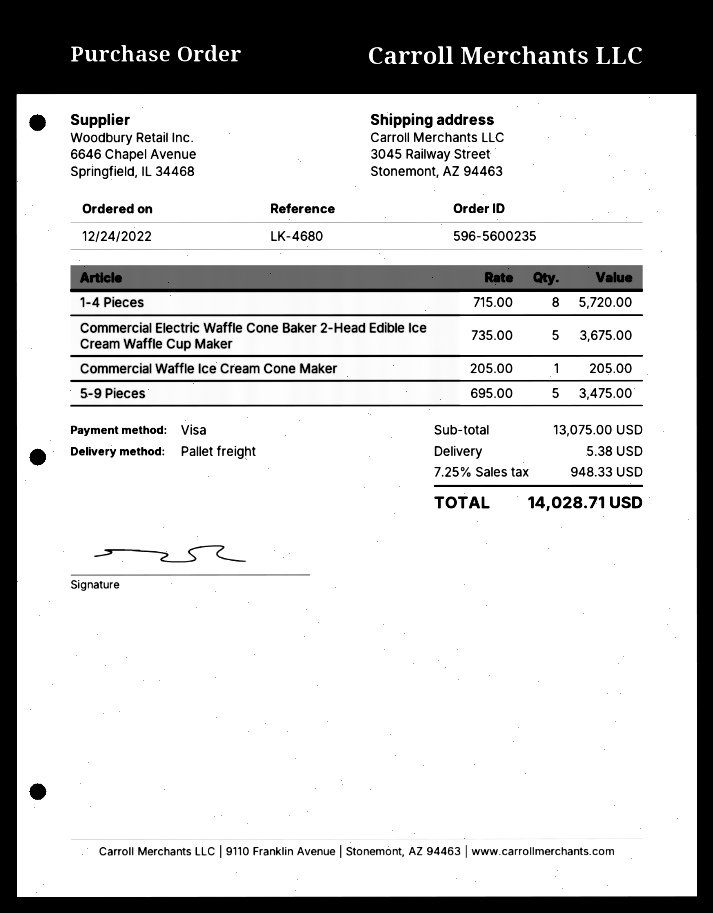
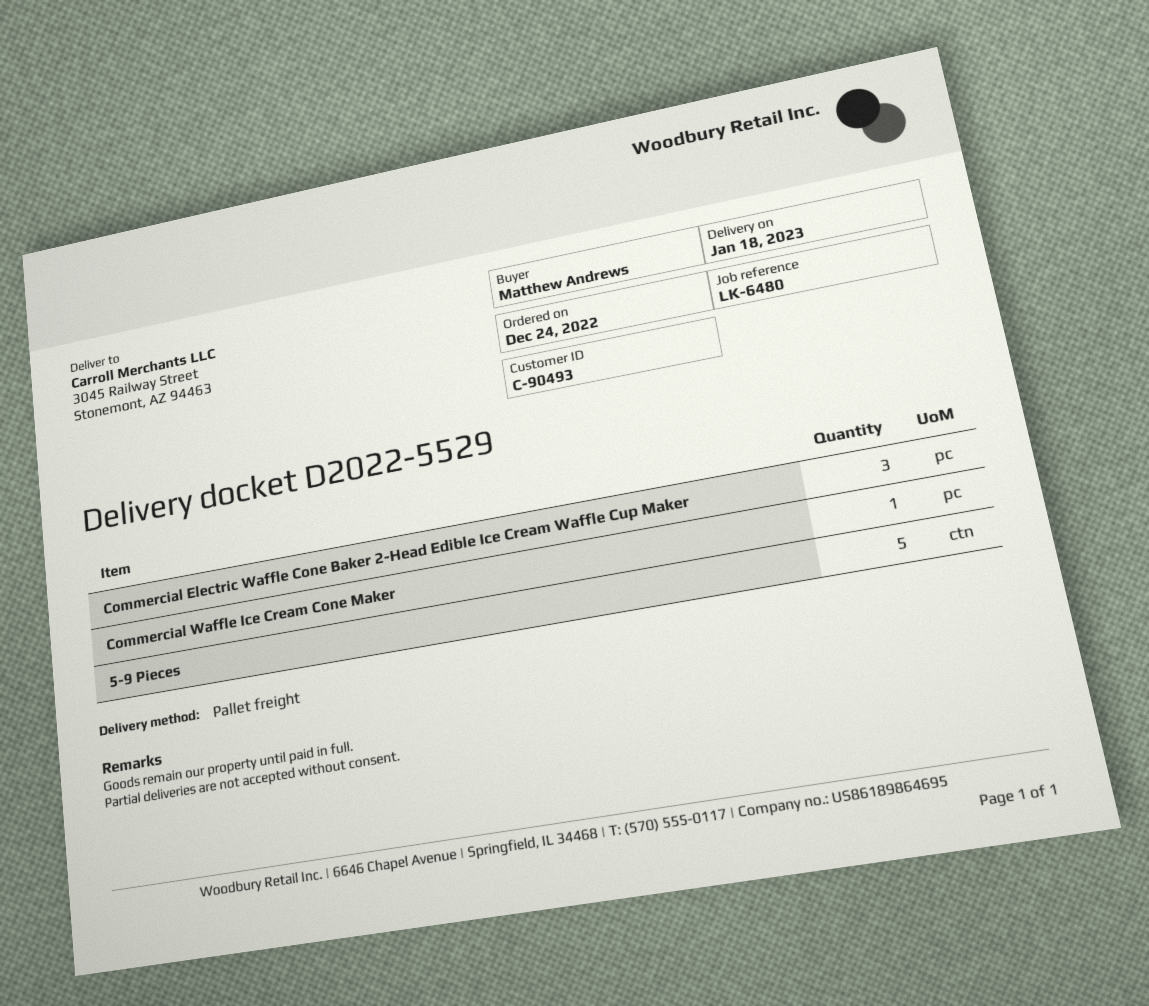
reference: LK-4680 -> LK-6480
1-4 Pieces: 8 -> none
Commercial Electric Waffle Cone Baker 2-Head Edible Ice Cream Waffle Cup Maker: 5 -> 3

